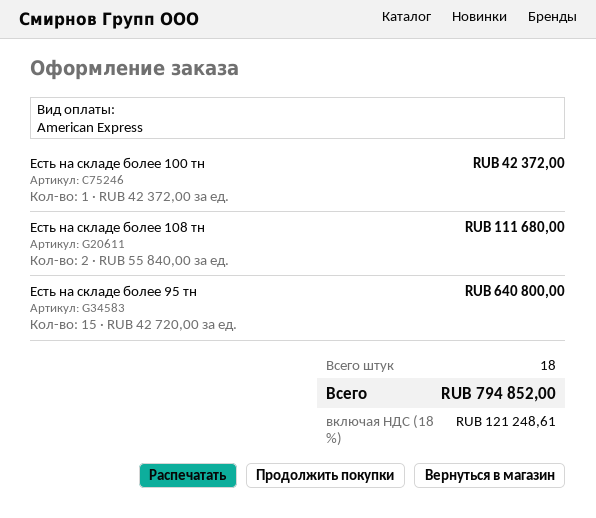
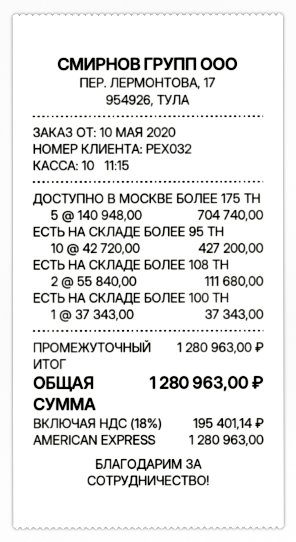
Есть на складе более 100 тн: 1 x 42372.00 = 42372.00 -> 1 x 37343.00 = 37343.00
Есть на складе более 95 тн: 15 x 42720.00 = 640800.00 -> 10 x 42720.00 = 427200.00
ДОСТУПНО В МОСКВЕ БОЛЕЕ 175 ТН: none -> 5 x 140948.00 = 704740.00
tax: 18% = 121248.61 -> 18% = 195401.14
total: 794852.00 -> 1280963.00

